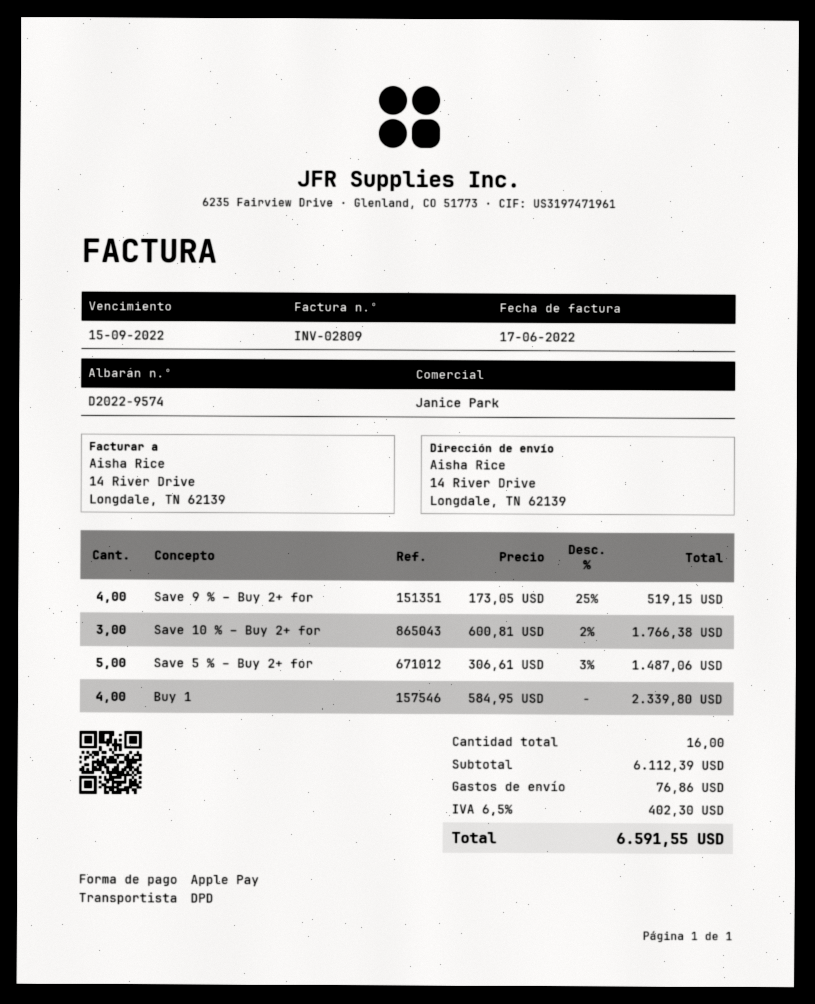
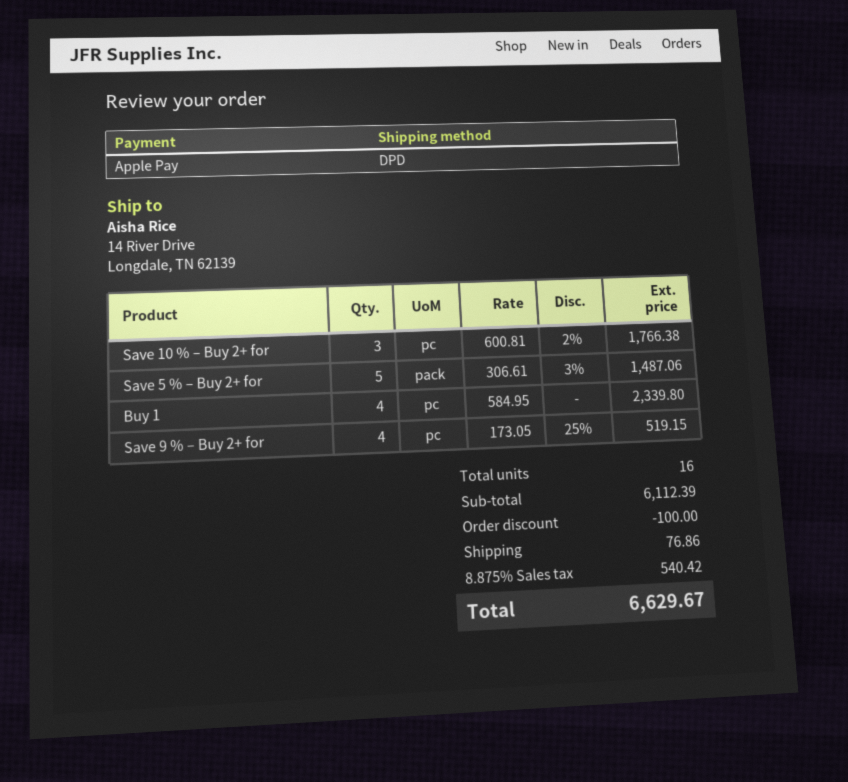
discount: none -> 100.00
tax: 6.5% = 402.30 -> 8.875% = 540.42
total: 6591.55 -> 6629.67

